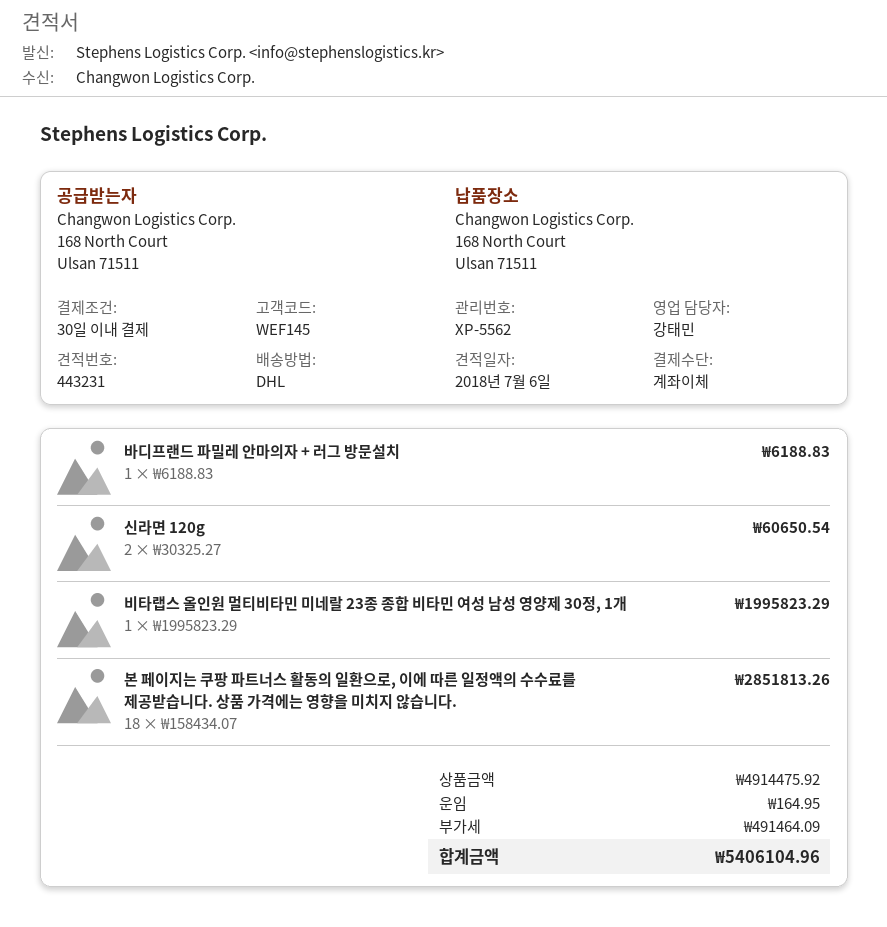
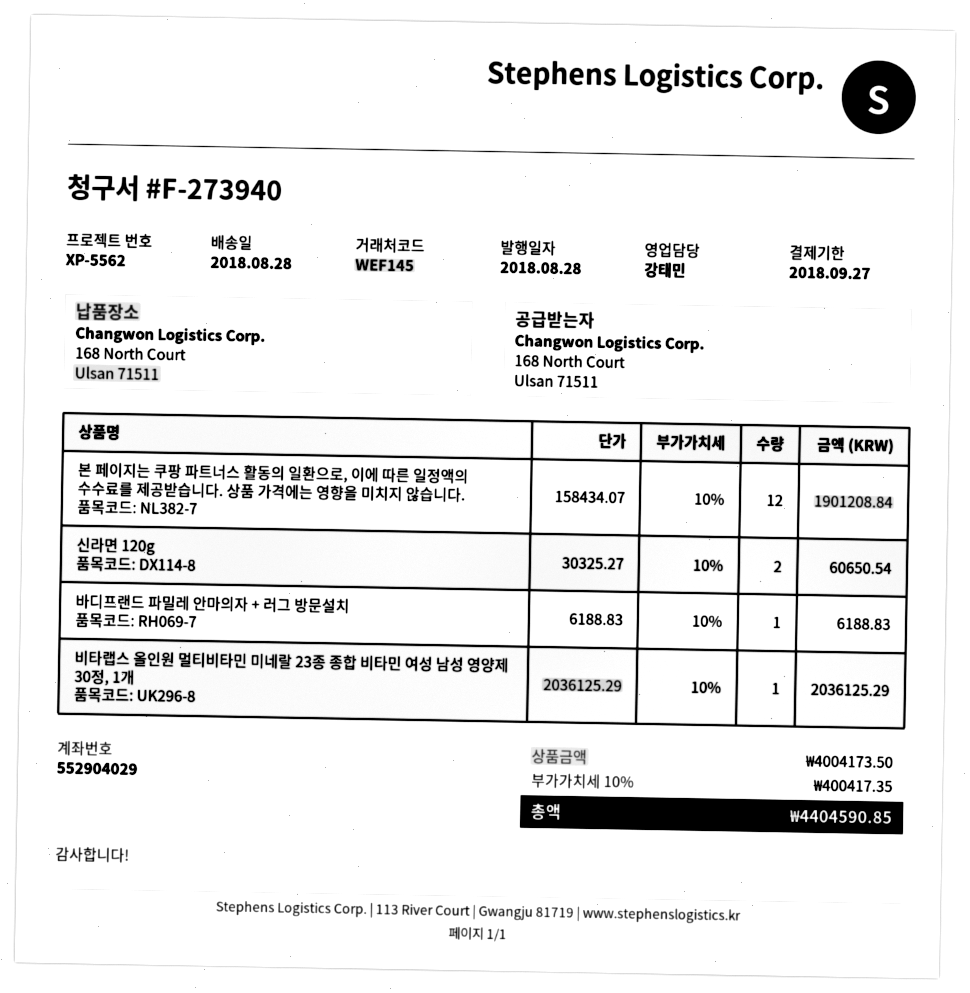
비타랩스 올인원 멀티비타민 미네랄 23종 종합 비타민 여성 남성 영양제 30정, 1개: 1 x 1995823.29 = 1995823.29 -> 1 x 2036125.29 = 2036125.29
본 페이지는 쿠팡 파트너스 활동의 일환으로, 이에 따른 일정액의 수수료를 제공받습니다. 상품 가격에는 영향을 미치지 않습니다.: 18 x 158434.07 = 2851813.26 -> 12 x 158434.07 = 1901208.84
subtotal: 4914475.92 -> 4004173.50
shipping: 164.95 -> none
tax: 491464.09 -> 400417.35
total: 5406104.96 -> 4404590.85

